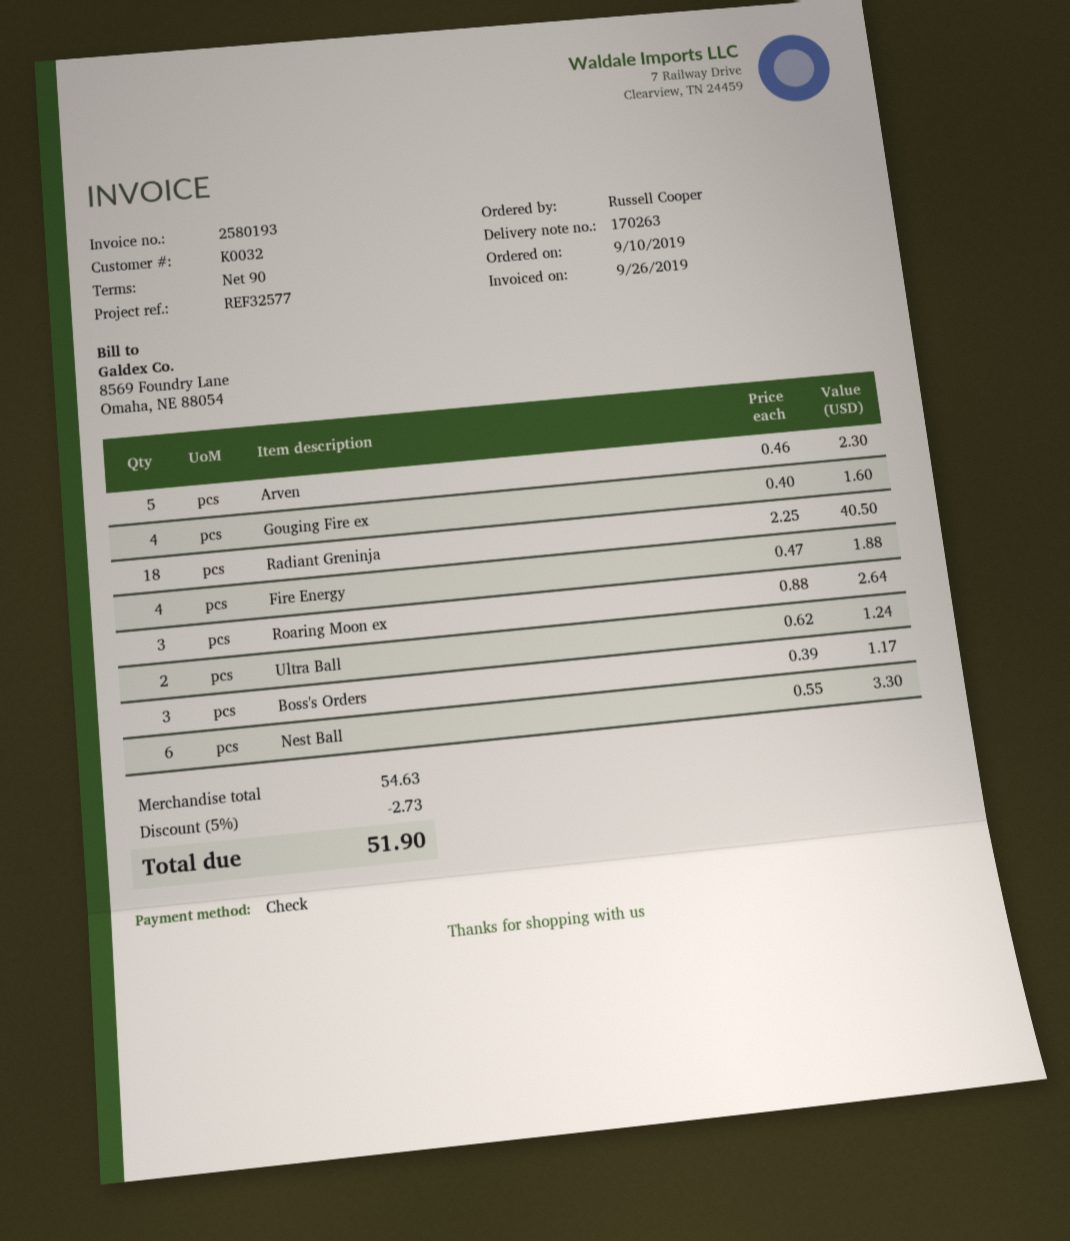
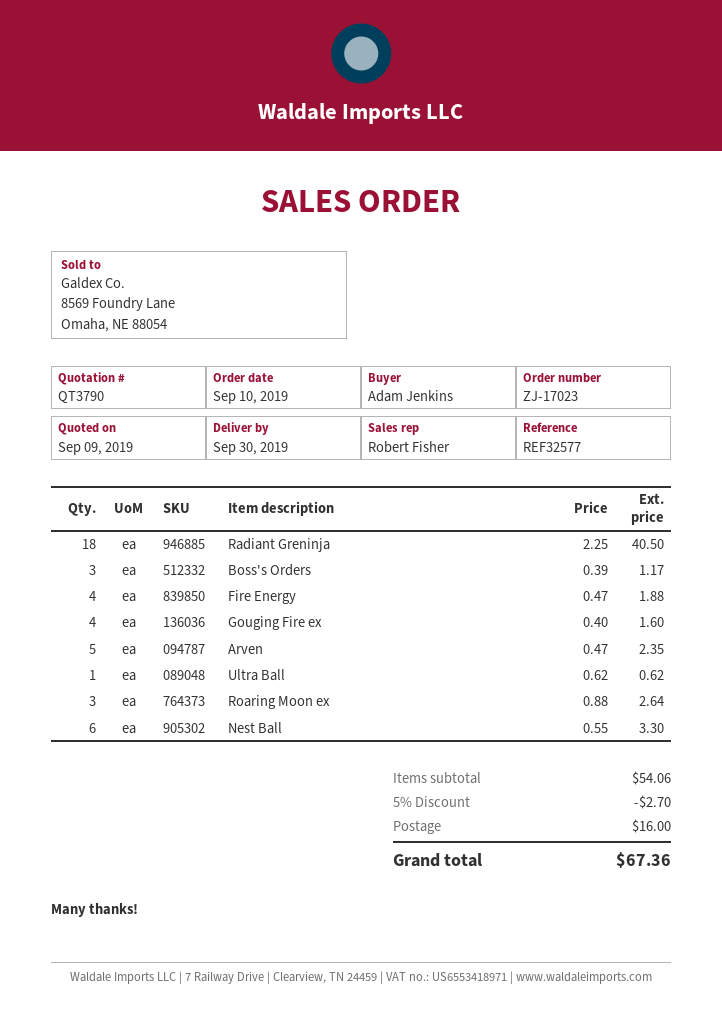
ordered by: Russell Cooper -> Adam Jenkins
Arven: 5 x 0.46 = 2.30 -> 5 x 0.47 = 2.35
Ultra Ball: 2 x 0.62 = 1.24 -> 1 x 0.62 = 0.62
subtotal: 54.63 -> 54.06
discount: 5% = 2.73 -> 5% = 2.70
shipping: none -> 16.00
total: 51.90 -> 67.36

